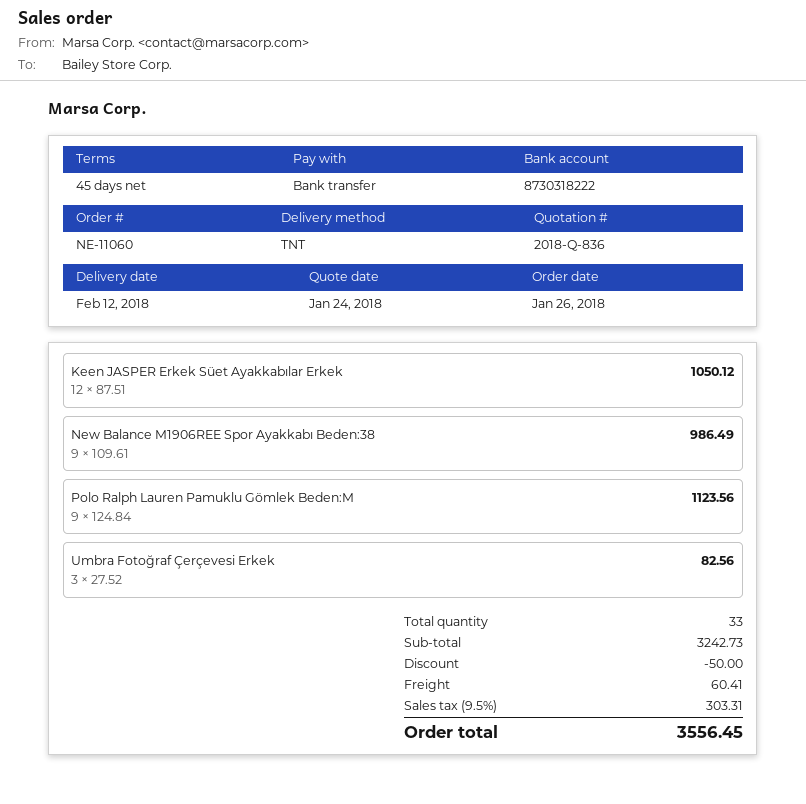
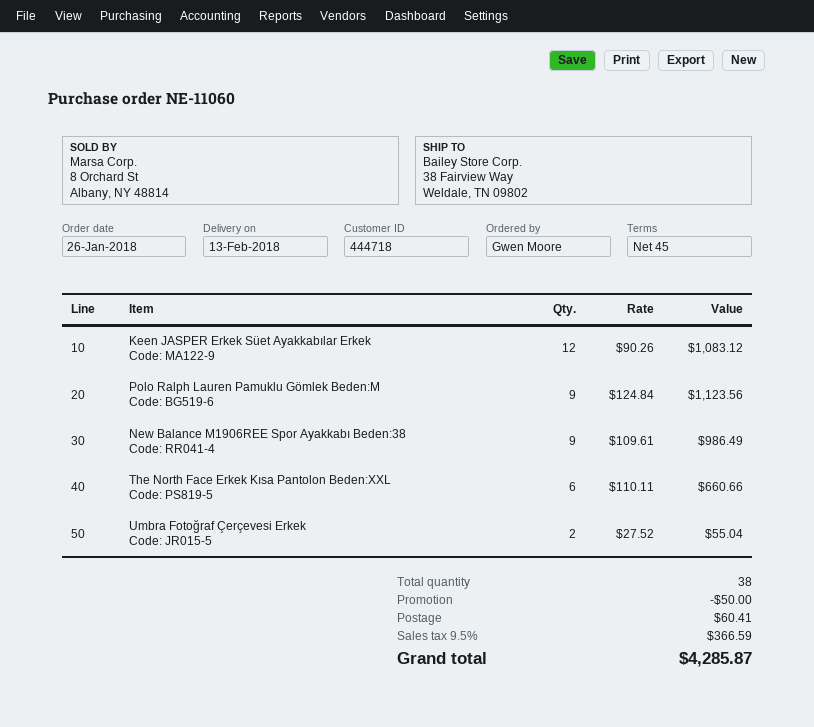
delivery date: 2018-02-12 -> 2018-02-13
Keen JASPER Erkek Süet Ayakkabılar Erkek: 12 x 87.51 = 1050.12 -> 12 x 90.26 = 1083.12
Umbra Fotoğraf Çerçevesi Erkek: 3 x 27.52 = 82.56 -> 2 x 27.52 = 55.04
The North Face Erkek Kısa Pantolon Beden:XXL: none -> 6 x 110.11 = 660.66
total quantity: 33 -> 38
tax: 9.5% = 303.31 -> 9.5% = 366.59
total: 3556.45 -> 4285.87

